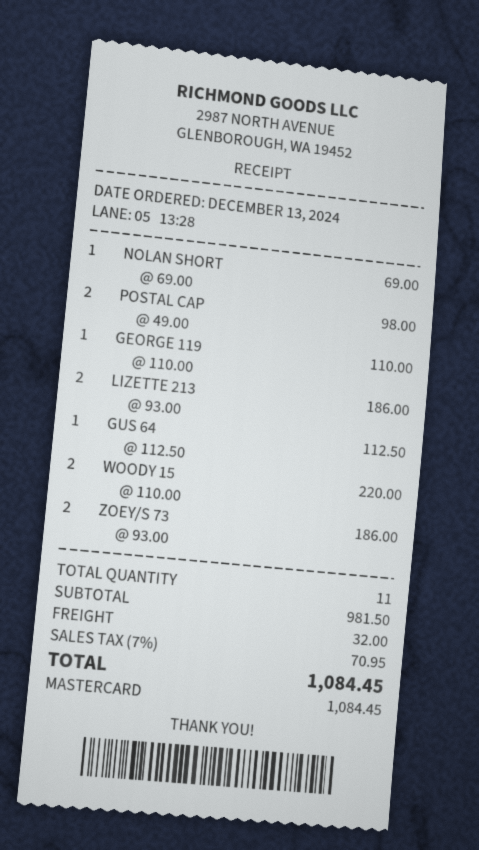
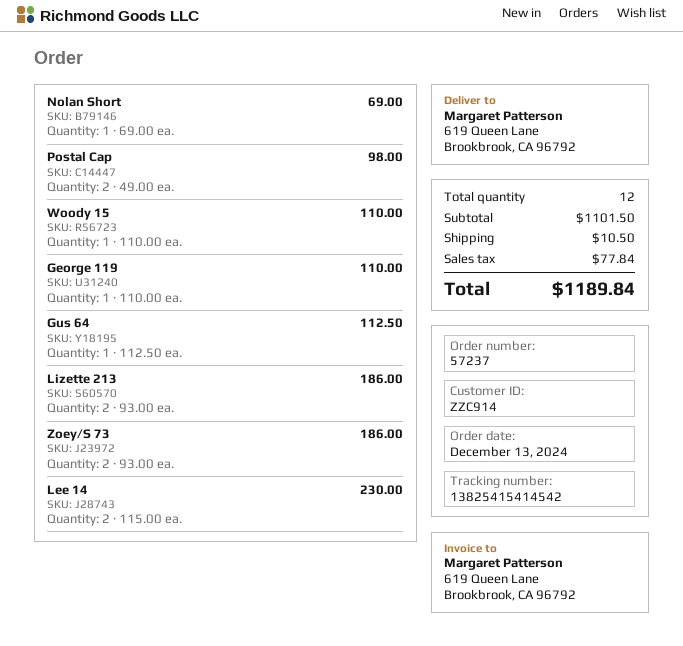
WOODY 15: 2 x 110.00 = 220.00 -> 1 x 110.00 = 110.00
Lee 14: none -> 2 x 115.00 = 230.00
total quantity: 11 -> 12
subtotal: 981.50 -> 1101.50
shipping: 32.00 -> 10.50
tax: 70.95 -> 77.84
total: 1084.45 -> 1189.84

